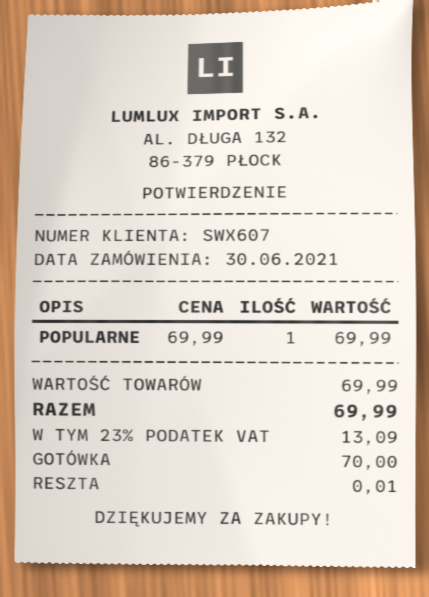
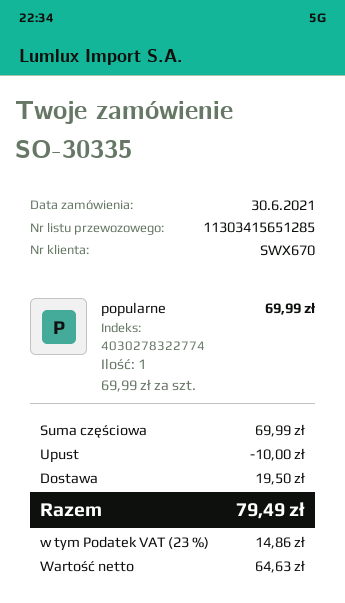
customer number: SWX607 -> SWX670
discount: none -> 10.00
shipping: none -> 19.50
tax: 23% = 13.09 -> 23% = 14.86
total: 69.99 -> 79.49

